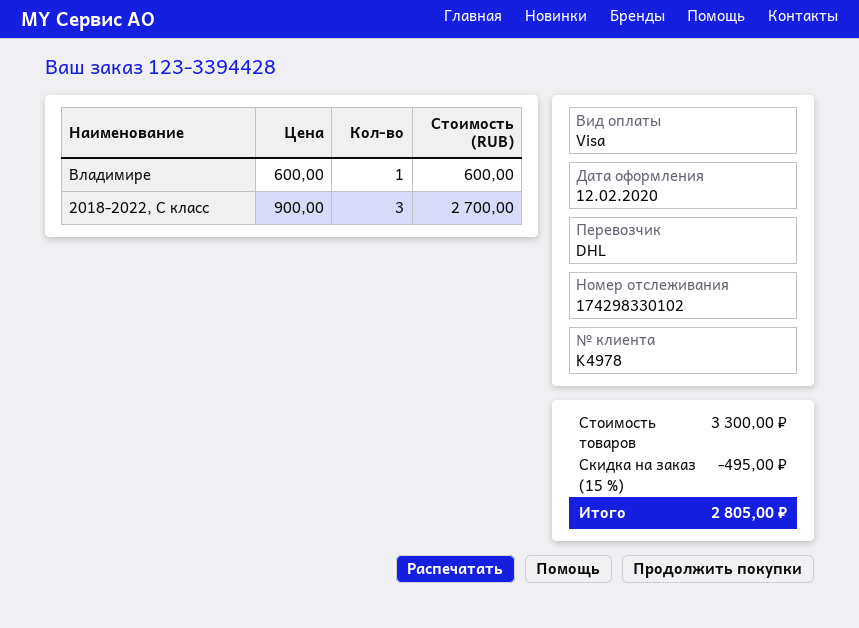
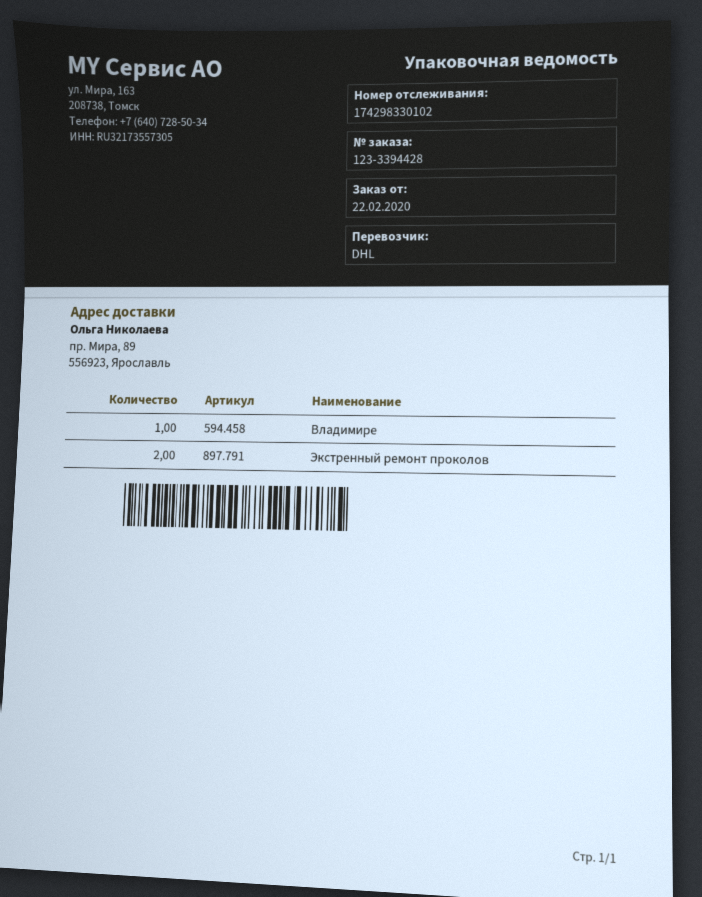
order date: 2020-02-12 -> 2020-02-22
2018-2022, C класс: 3 -> none
Экстренный ремонт проколов: none -> 2

